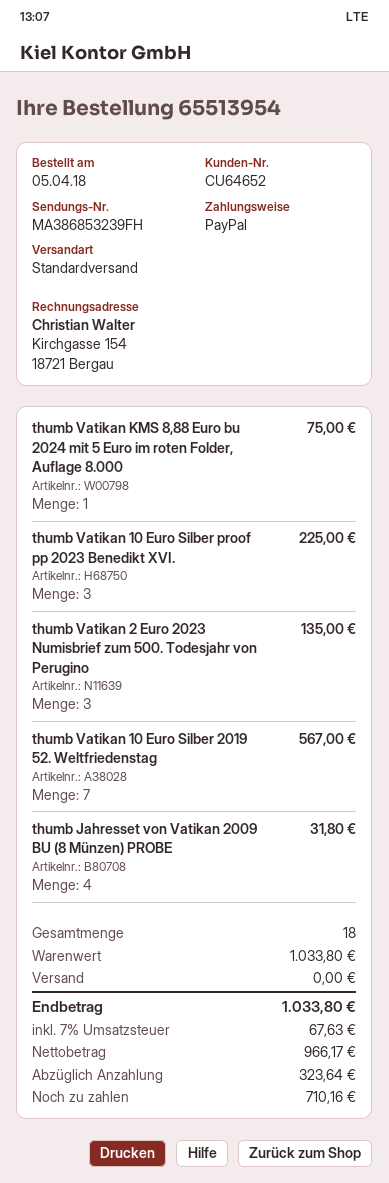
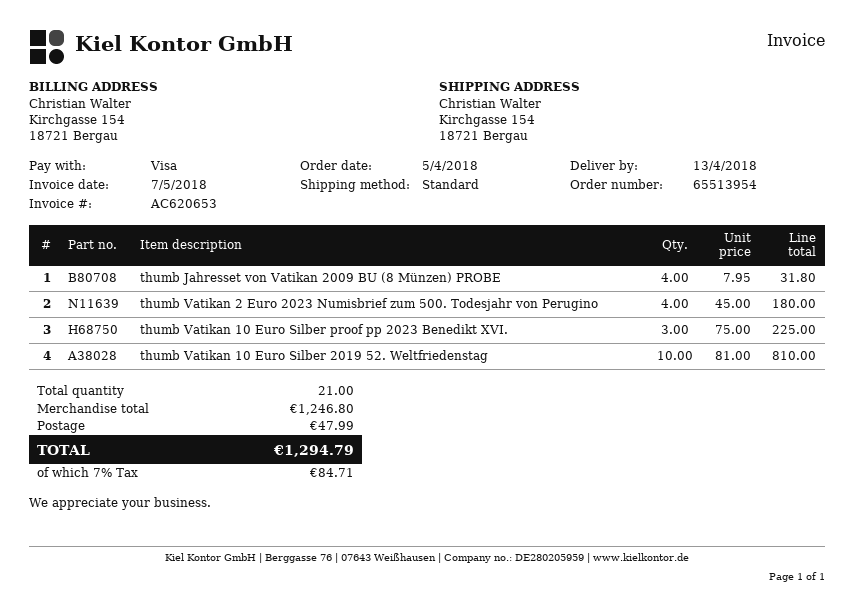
payment method: PayPal -> Visa
thumb Vatikan KMS 8,88 Euro bu 2024 mit 5 Euro im roten Folder, Auflage 8.000: 1 for 75.00 -> none
thumb Vatikan 2 Euro 2023 Numisbrief zum 500. Todesjahr von Perugino: 3 for 135.00 -> 4 for 180.00
thumb Vatikan 10 Euro Silber 2019 52. Weltfriedenstag: 7 for 567.00 -> 10 for 810.00
total quantity: 18 -> 21
subtotal: 1033.80 -> 1246.80
shipping: 0.00 -> 47.99
tax: 7% = 67.63 -> 7% = 84.71
total: 1033.80 -> 1294.79

